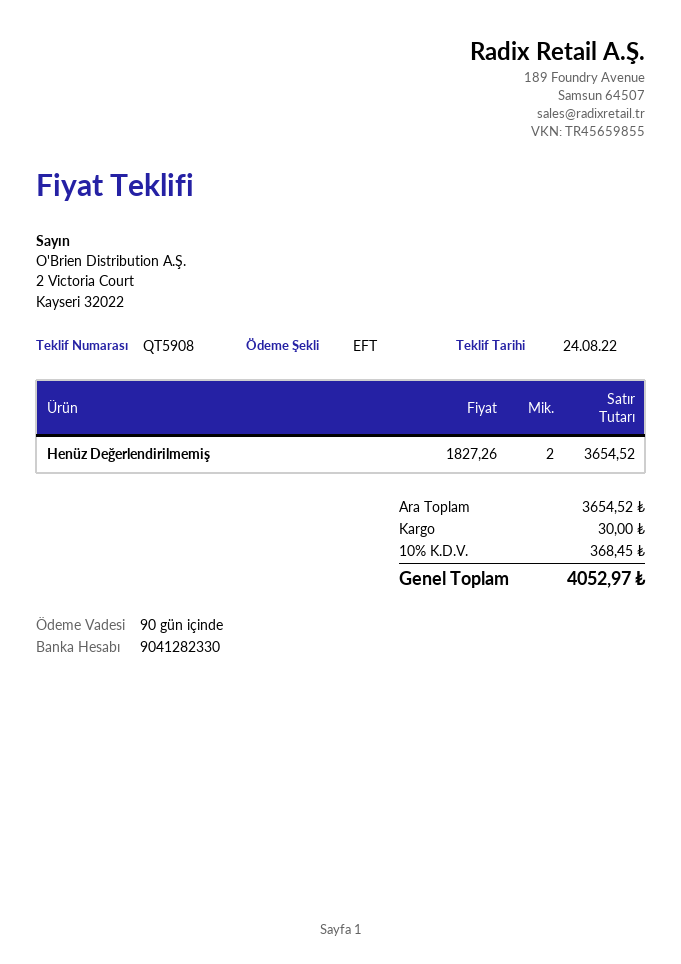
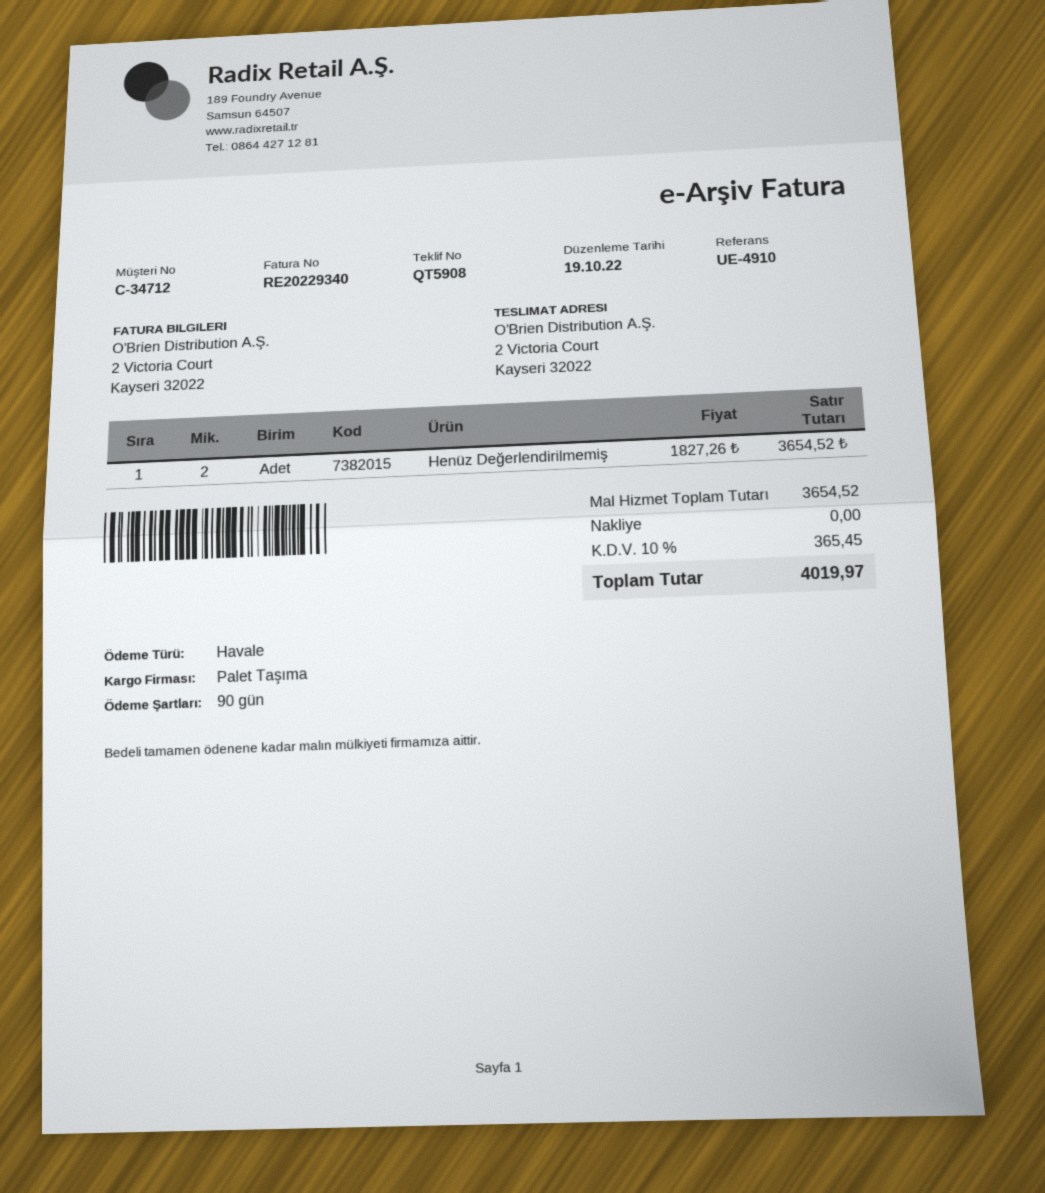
shipping: 30.00 -> 0.00
tax: 10% = 368.45 -> 10% = 365.45
total: 4052.97 -> 4019.97

